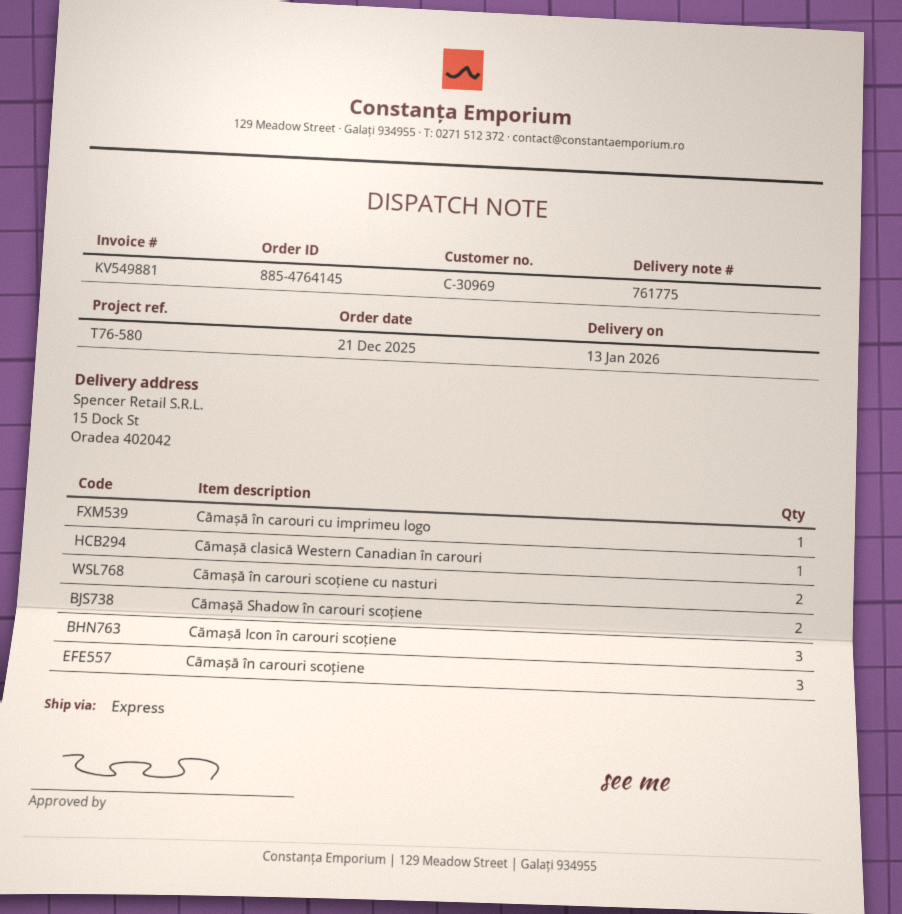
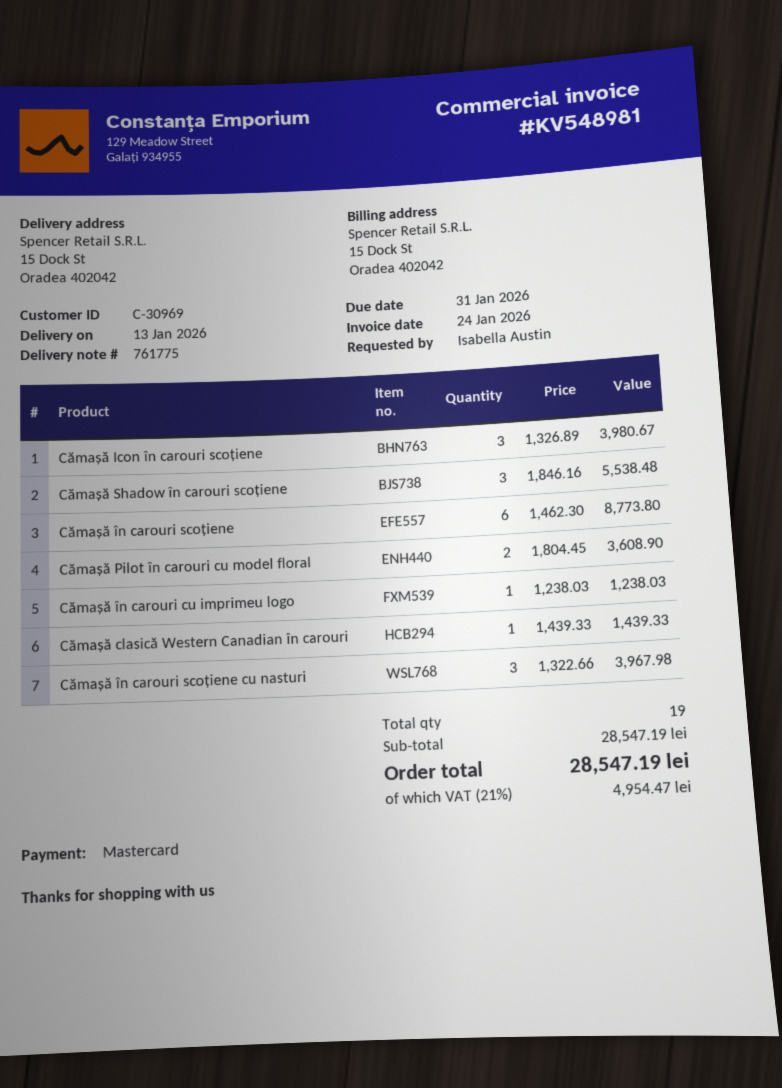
invoice number: KV549881 -> KV548981
Cămașă în carouri scoțiene cu nasturi: 2 -> 3
Cămașă Shadow în carouri scoțiene: 2 -> 3
Cămașă în carouri scoțiene: 3 -> 6
Cămașă Pilot în carouri cu model floral: none -> 2

